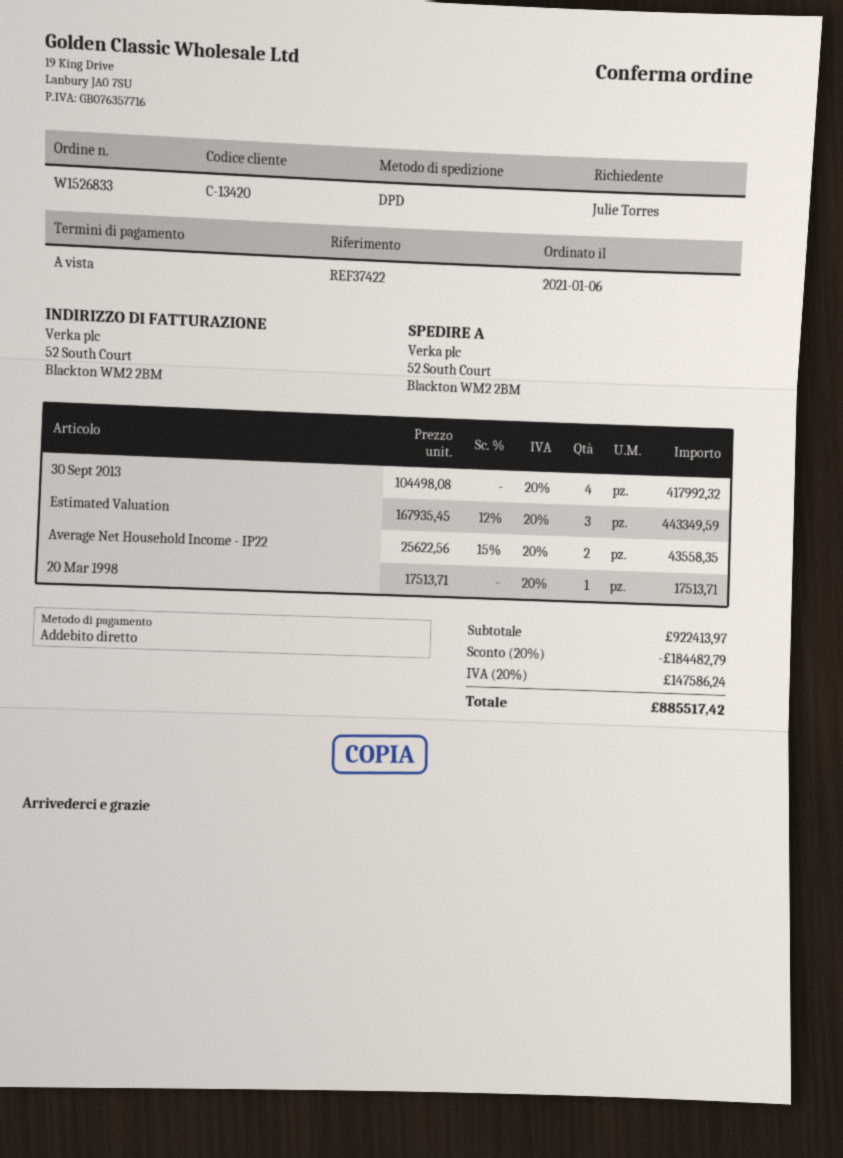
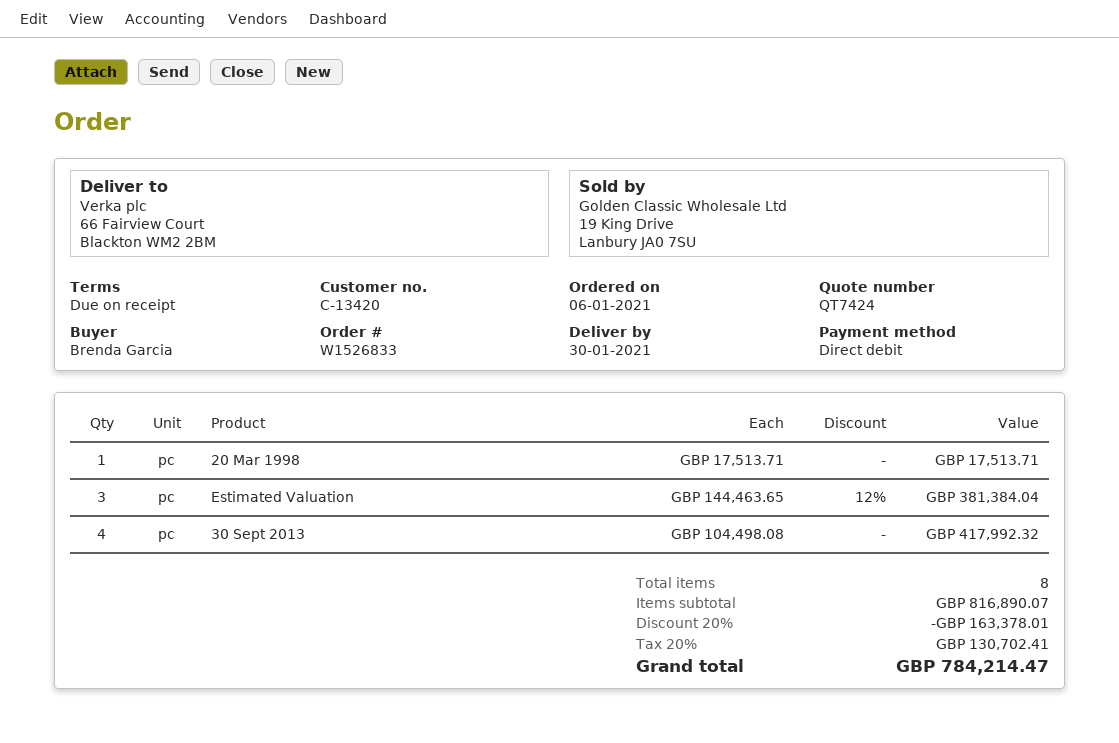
ordered by: Julie Torres -> Brenda Garcia
ship to: 52 South Court, Blackton WM2 2BM -> 66 Fairview Court, Blackton WM2 2BM
Estimated Valuation: 3 x 167935.45 - 12% = 443349.59 -> 3 x 144463.65 - 12% = 381384.04
Average Net Household Income - IP22: 2 x 25622.56 - 15% = 43558.35 -> none
subtotal: 922413.97 -> 816890.07
discount: 20% = 184482.79 -> 20% = 163378.01
tax: 20% = 147586.24 -> 20% = 130702.41
total: 885517.42 -> 784214.47

